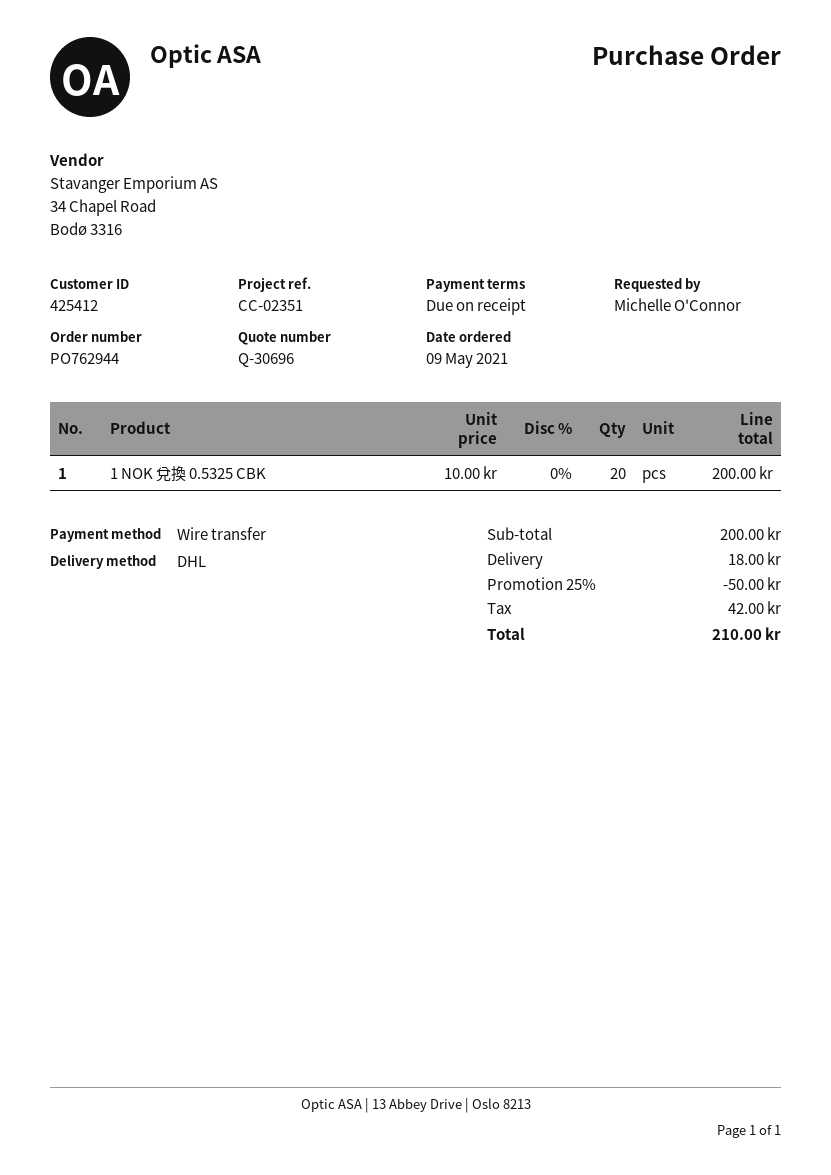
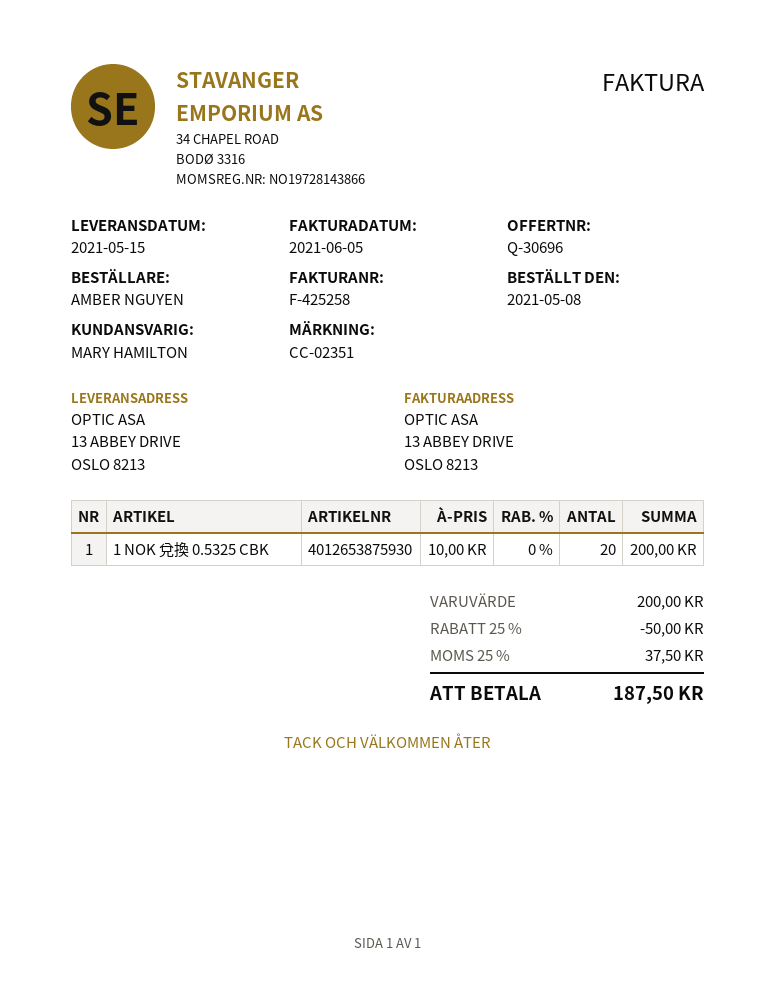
order date: 2021-05-09 -> 2021-05-08
ordered by: Michelle O'Connor -> AMBER NGUYEN
shipping: 18.00 -> none
tax: 42.00 -> 37.50
total: 210.00 -> 187.50

